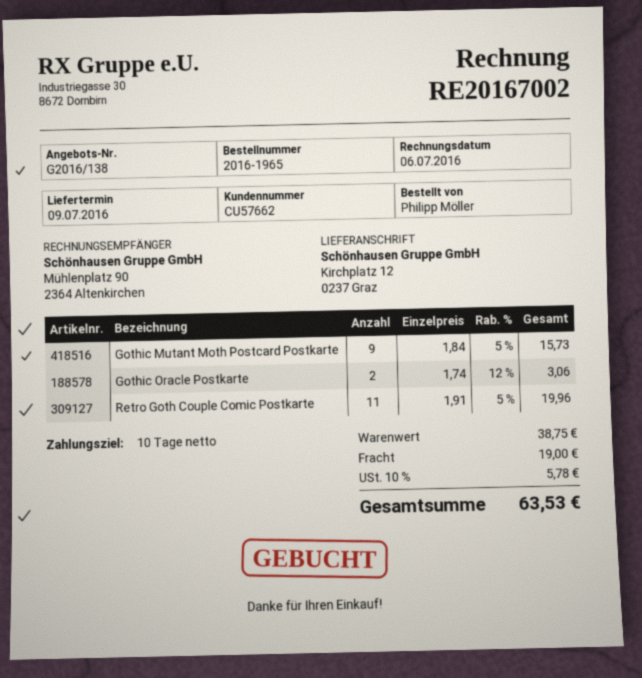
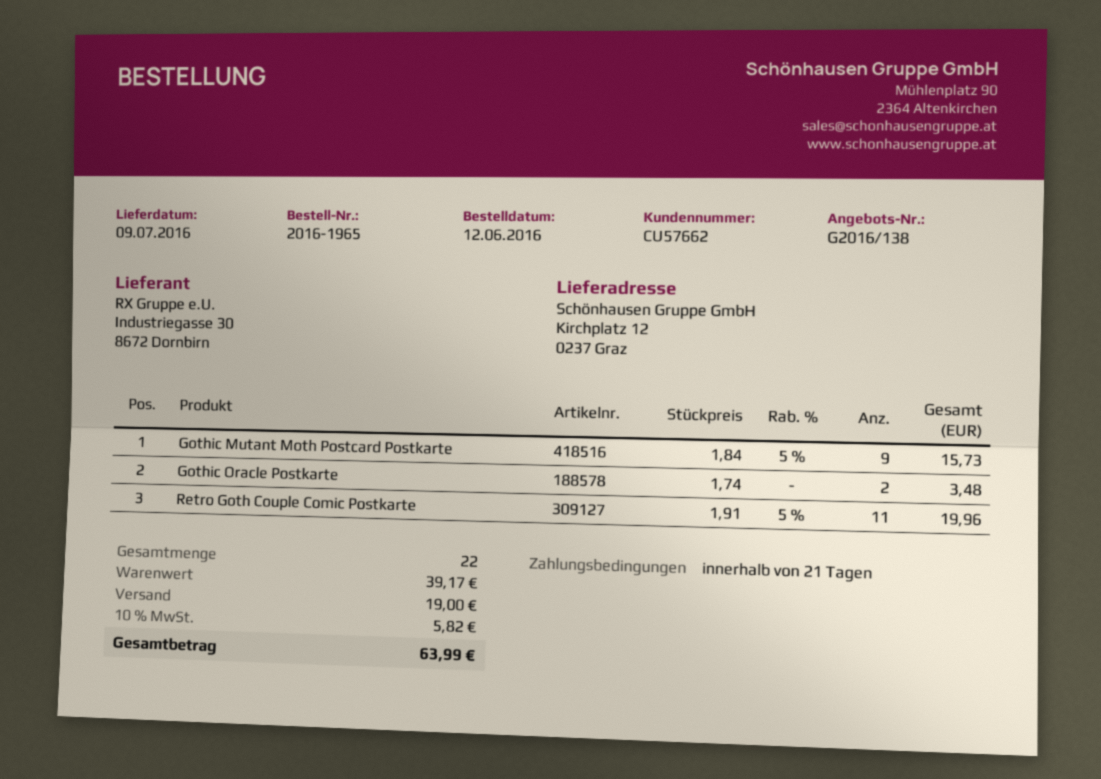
payment terms: 10 days -> 21 days
Gothic Oracle Postkarte: 2 x 1.74 - 12% = 3.06 -> 2 x 1.74 = 3.48
subtotal: 38.75 -> 39.17
tax: 10% = 5.78 -> 10% = 5.82
total: 63.53 -> 63.99

